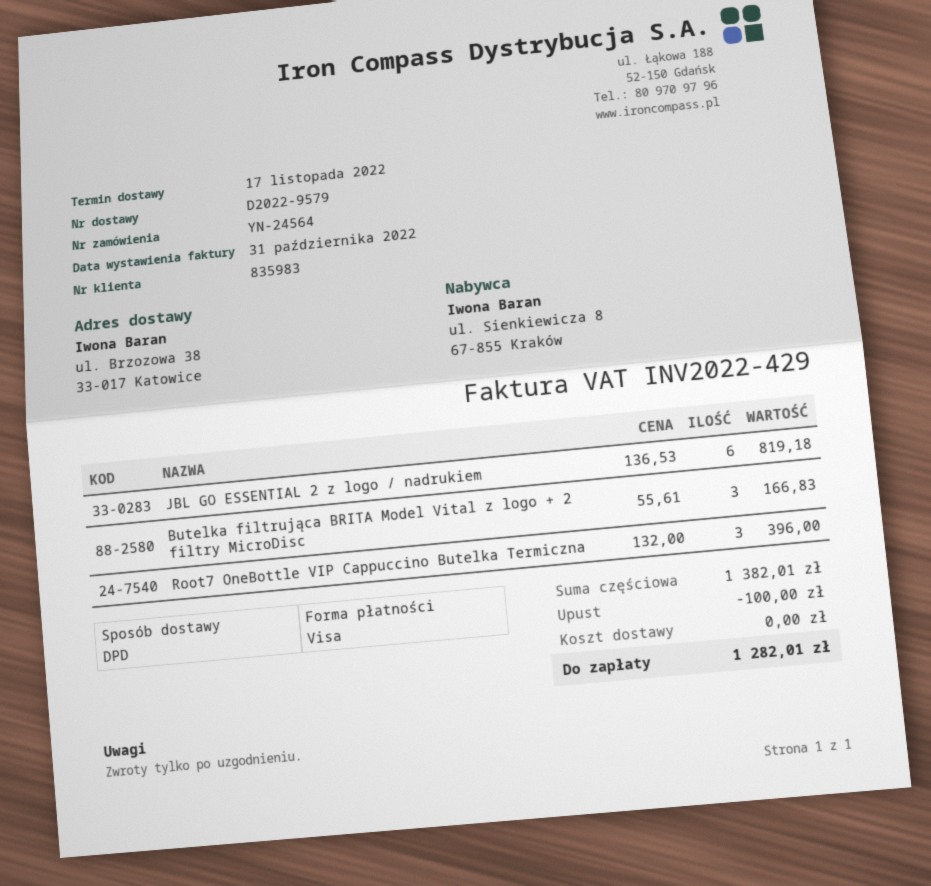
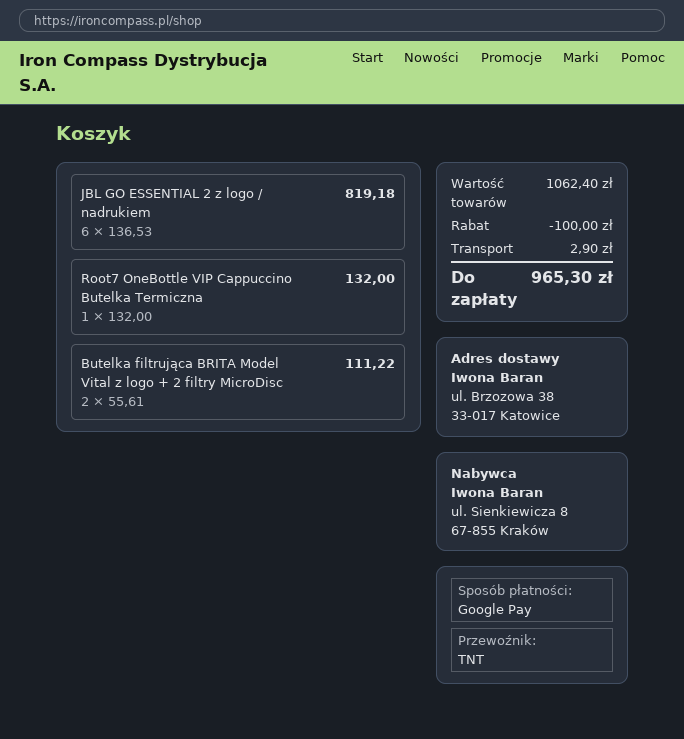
payment method: Visa -> Google Pay
shipping method: DPD -> TNT
Butelka filtrująca BRITA Model Vital z logo + 2 filtry MicroDisc: 3 x 55.61 = 166.83 -> 2 x 55.61 = 111.22
Root7 OneBottle VIP Cappuccino Butelka Termiczna: 3 x 132.00 = 396.00 -> 1 x 132.00 = 132.00
subtotal: 1382.01 -> 1062.40
shipping: 0.00 -> 2.90
total: 1282.01 -> 965.30

